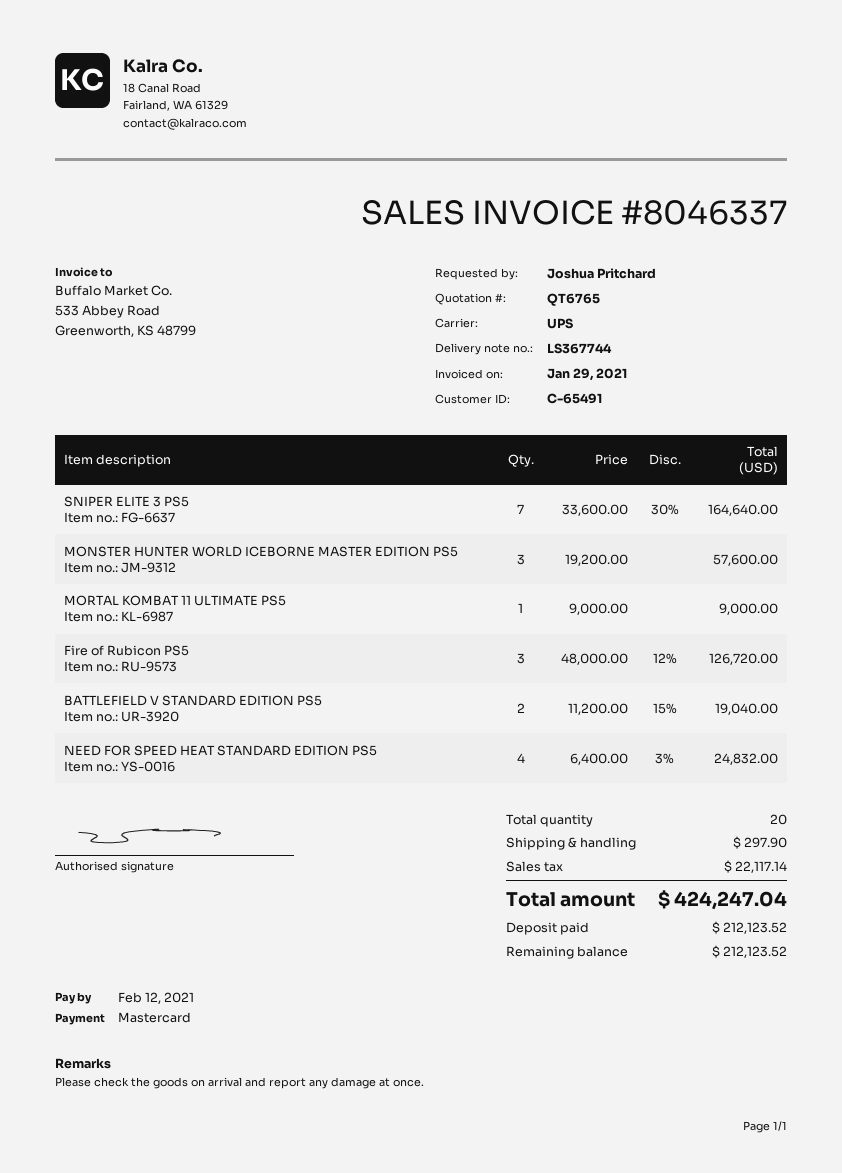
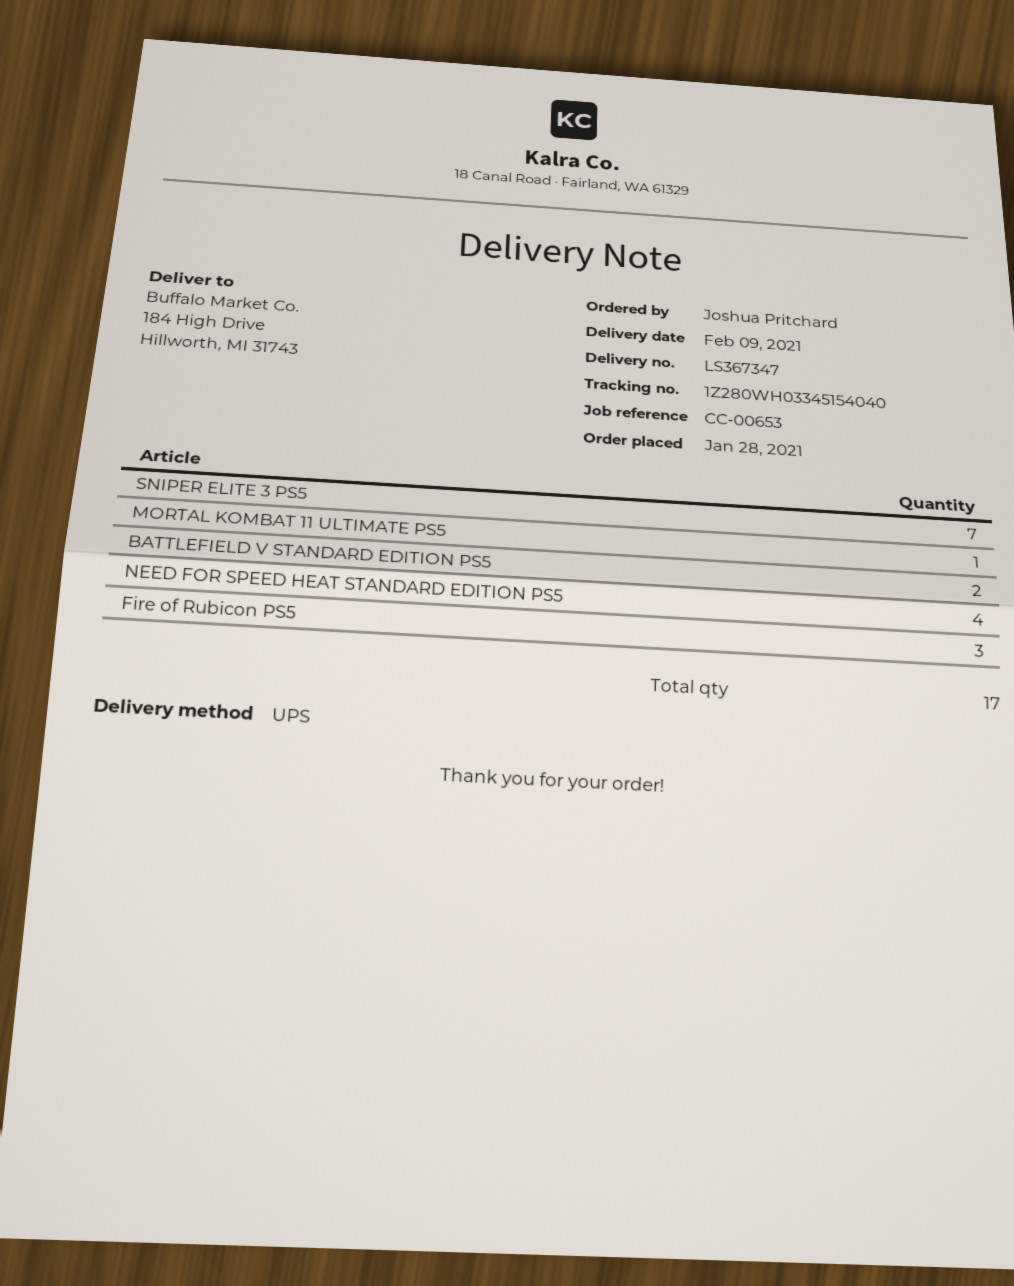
delivery note number: LS367744 -> LS367347
MONSTER HUNTER WORLD ICEBORNE MASTER EDITION PS5: 3 -> none
total quantity: 20 -> 17

